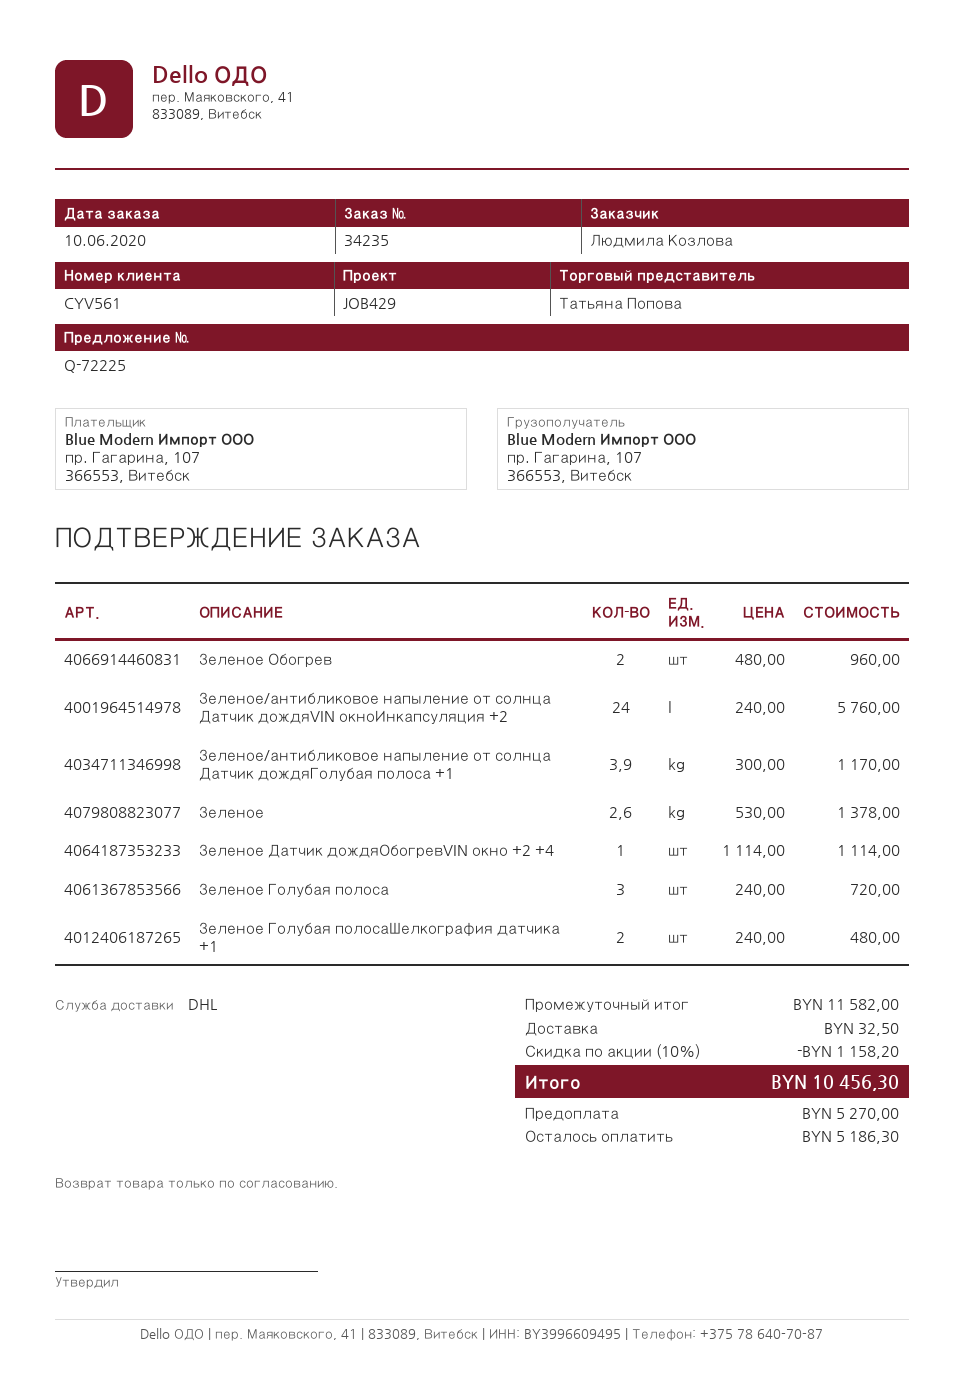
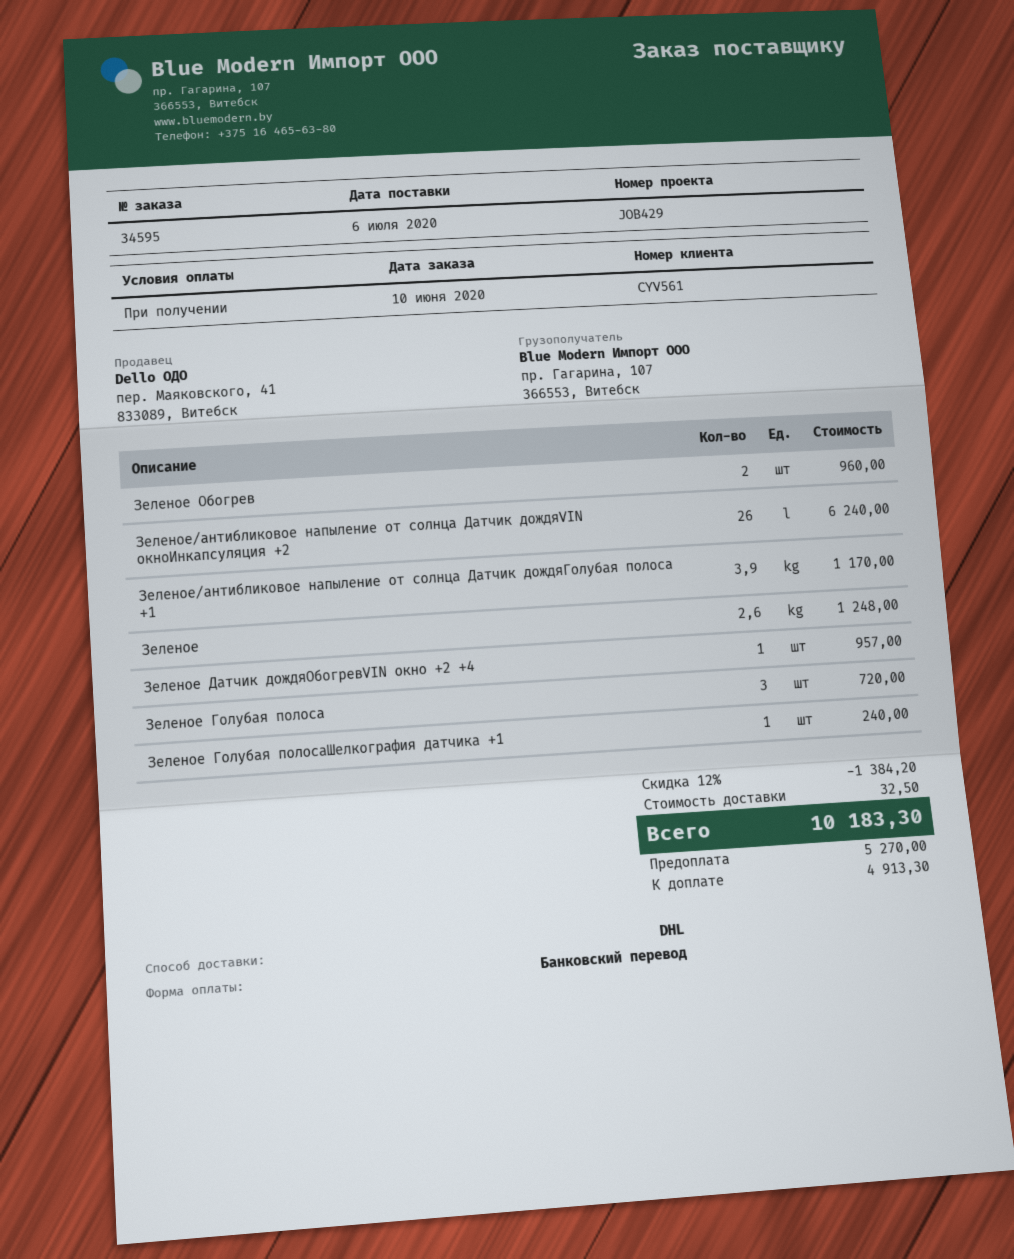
order number: 34235 -> 34595
Зеленое/антибликовое напыление от солнца Датчик дождяVIN окноИнкапсуляция +2: 24 for 5760.00 -> 26 for 6240.00
Зеленое: 2.6 for 1378.00 -> 2.6 for 1248.00
Зеленое Датчик дождяОбогревVIN окно +2 +4: 1 for 1114.00 -> 1 for 957.00
Зеленое Голубая полосаШелкография датчика +1: 2 for 480.00 -> 1 for 240.00
discount: 10% = 1158.20 -> 12% = 1384.20
total: 10456.30 -> 10183.30
balance: 5186.30 -> 4913.30

